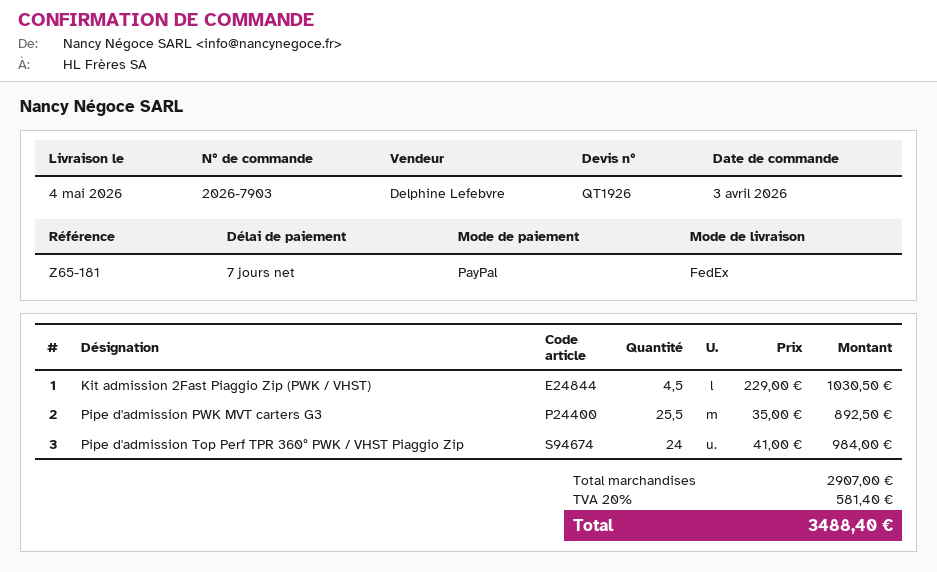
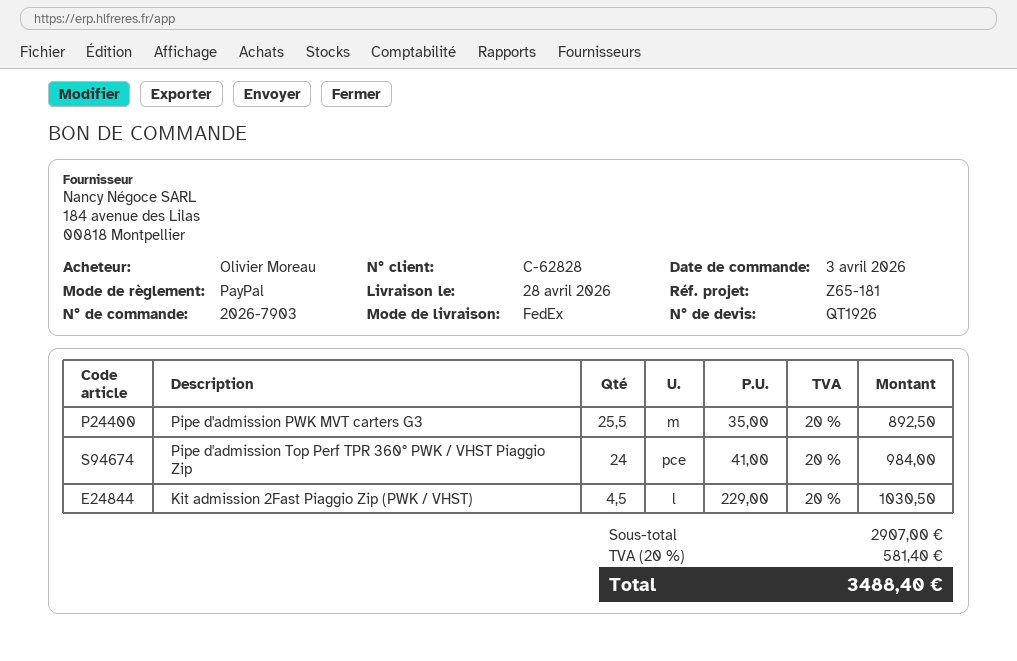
delivery date: 2026-05-04 -> 2026-04-28

